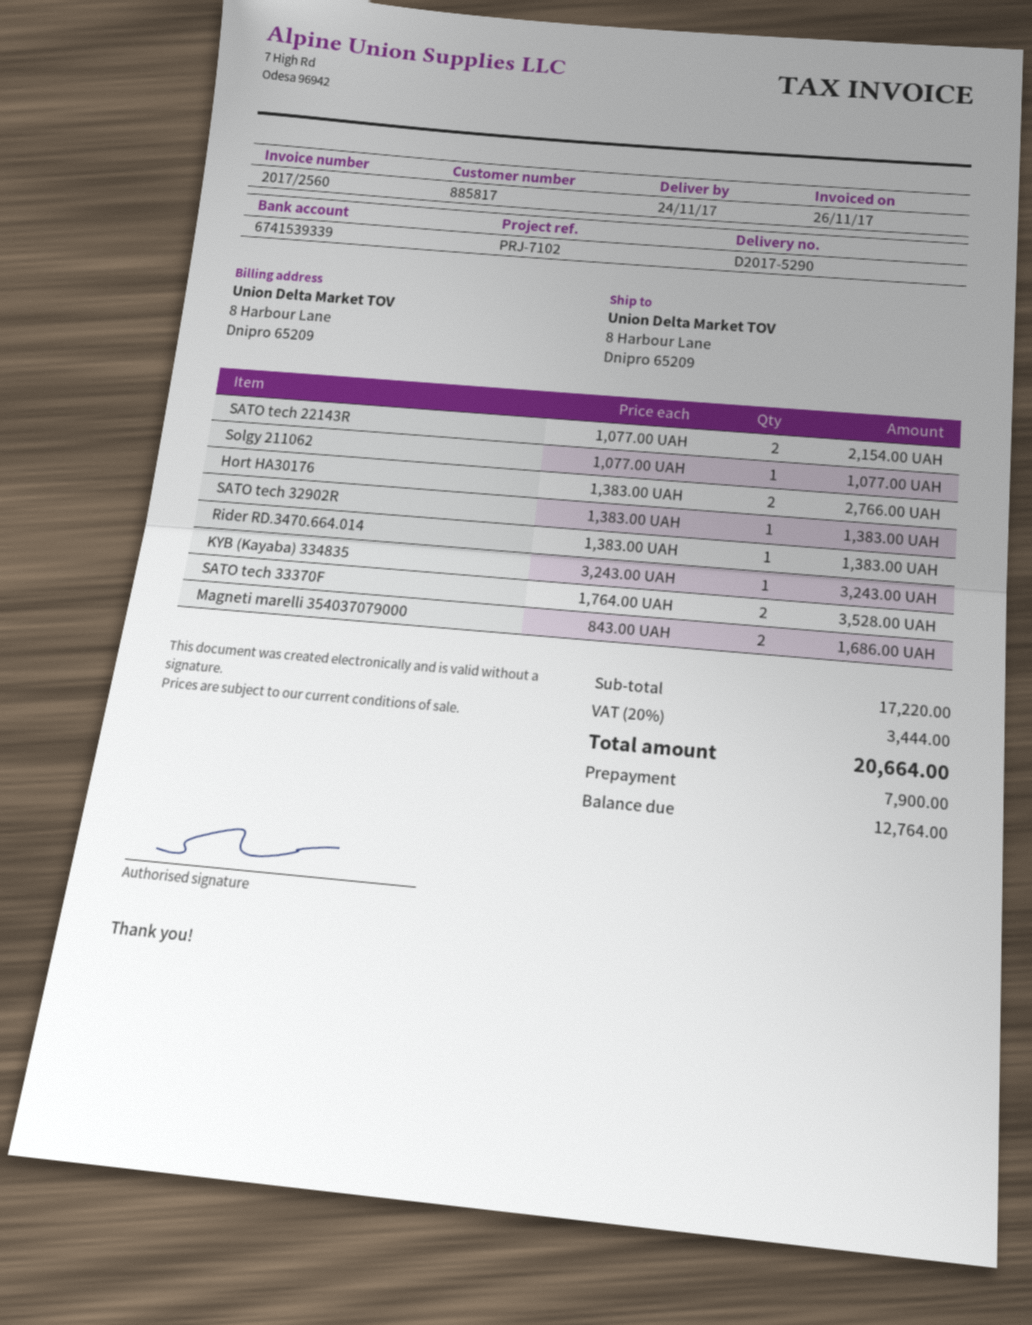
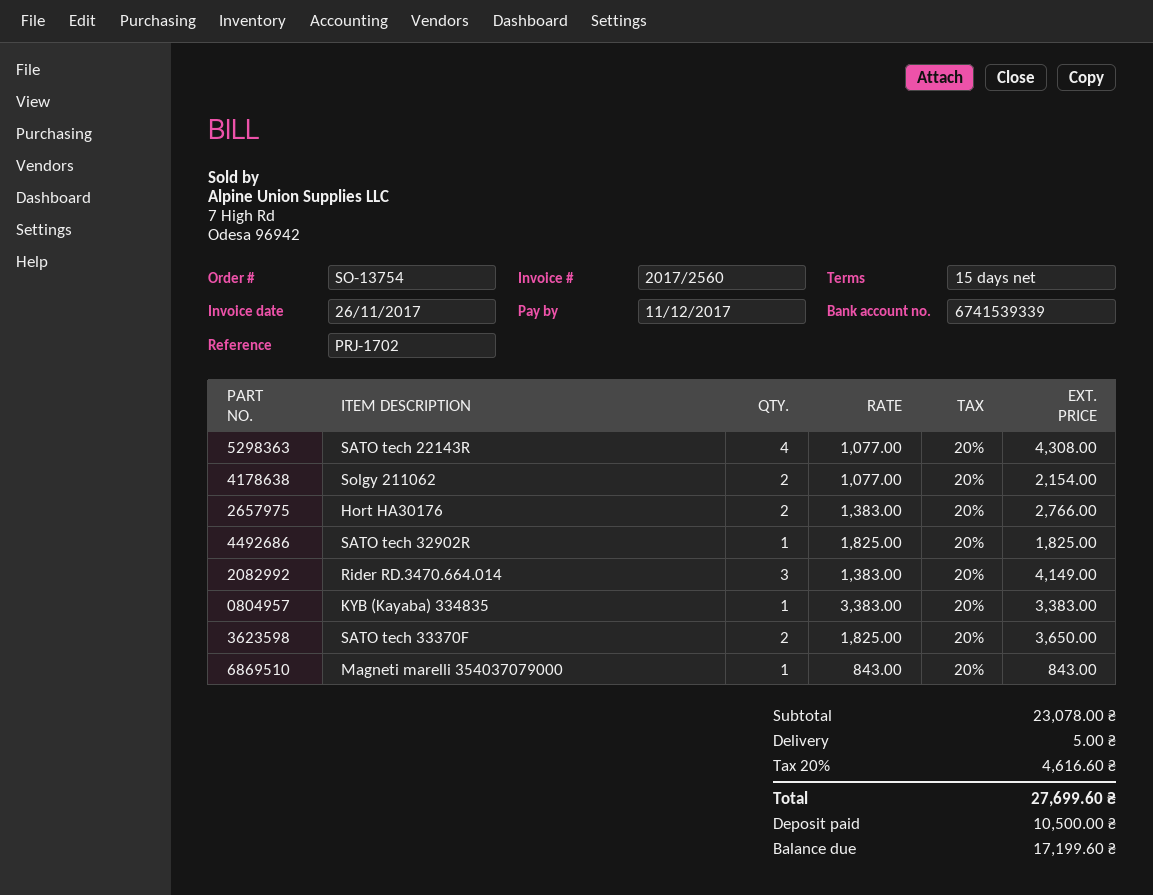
reference: PRJ-7102 -> PRJ-1702
SATO tech 22143R: 2 x 1077.00 = 2154.00 -> 4 x 1077.00 = 4308.00
Solgy 211062: 1 x 1077.00 = 1077.00 -> 2 x 1077.00 = 2154.00
SATO tech 32902R: 1 x 1383.00 = 1383.00 -> 1 x 1825.00 = 1825.00
Rider RD.3470.664.014: 1 x 1383.00 = 1383.00 -> 3 x 1383.00 = 4149.00
KYB (Kayaba) 334835: 1 x 3243.00 = 3243.00 -> 1 x 3383.00 = 3383.00
SATO tech 33370F: 2 x 1764.00 = 3528.00 -> 2 x 1825.00 = 3650.00
Magneti marelli 354037079000: 2 x 843.00 = 1686.00 -> 1 x 843.00 = 843.00
subtotal: 17220.00 -> 23078.00
shipping: none -> 5.00
tax: 20% = 3444.00 -> 20% = 4616.60
total: 20664.00 -> 27699.60
deposit: 7900.00 -> 10500.00
balance: 12764.00 -> 17199.60

